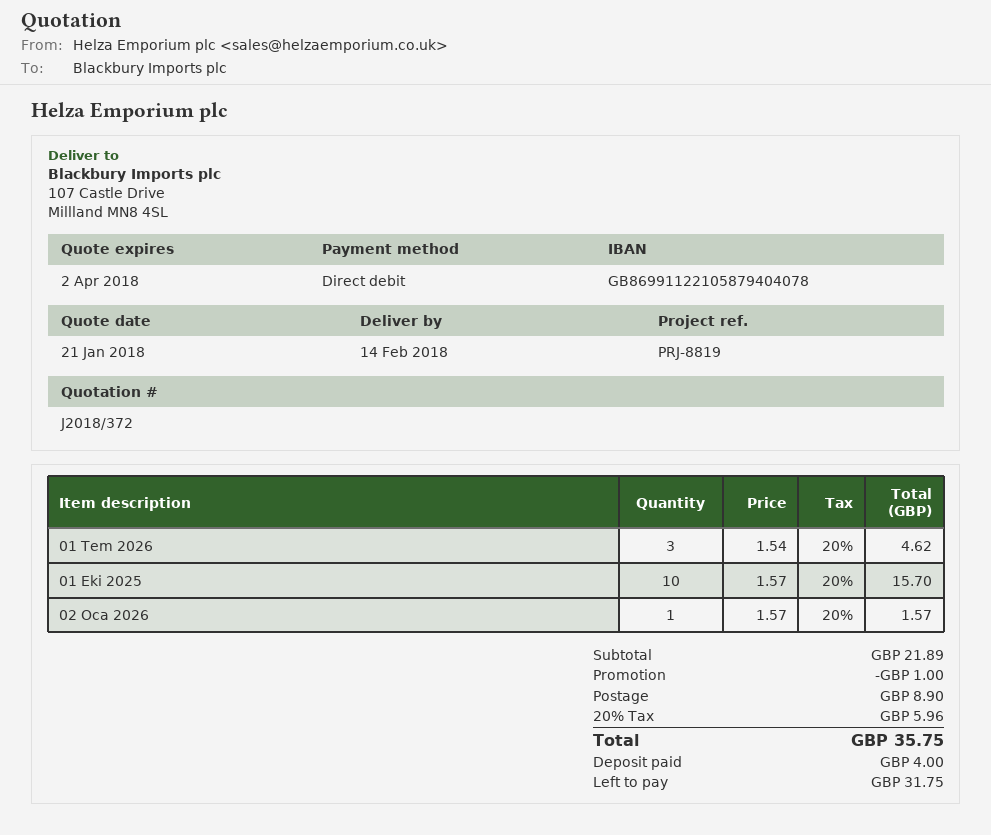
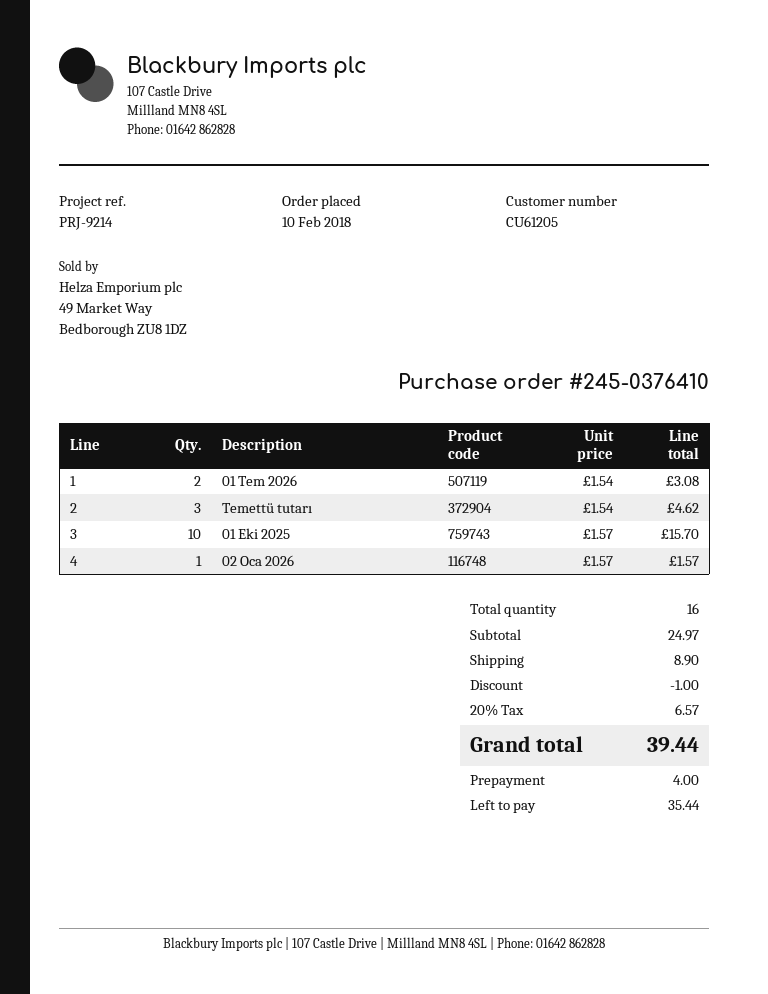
reference: PRJ-8819 -> PRJ-9214
01 Tem 2026: 3 x 1.54 = 4.62 -> 2 x 1.54 = 3.08
Temettü tutarı: none -> 3 x 1.54 = 4.62
subtotal: 21.89 -> 24.97
tax: 20% = 5.96 -> 20% = 6.57
total: 35.75 -> 39.44
balance: 31.75 -> 35.44

